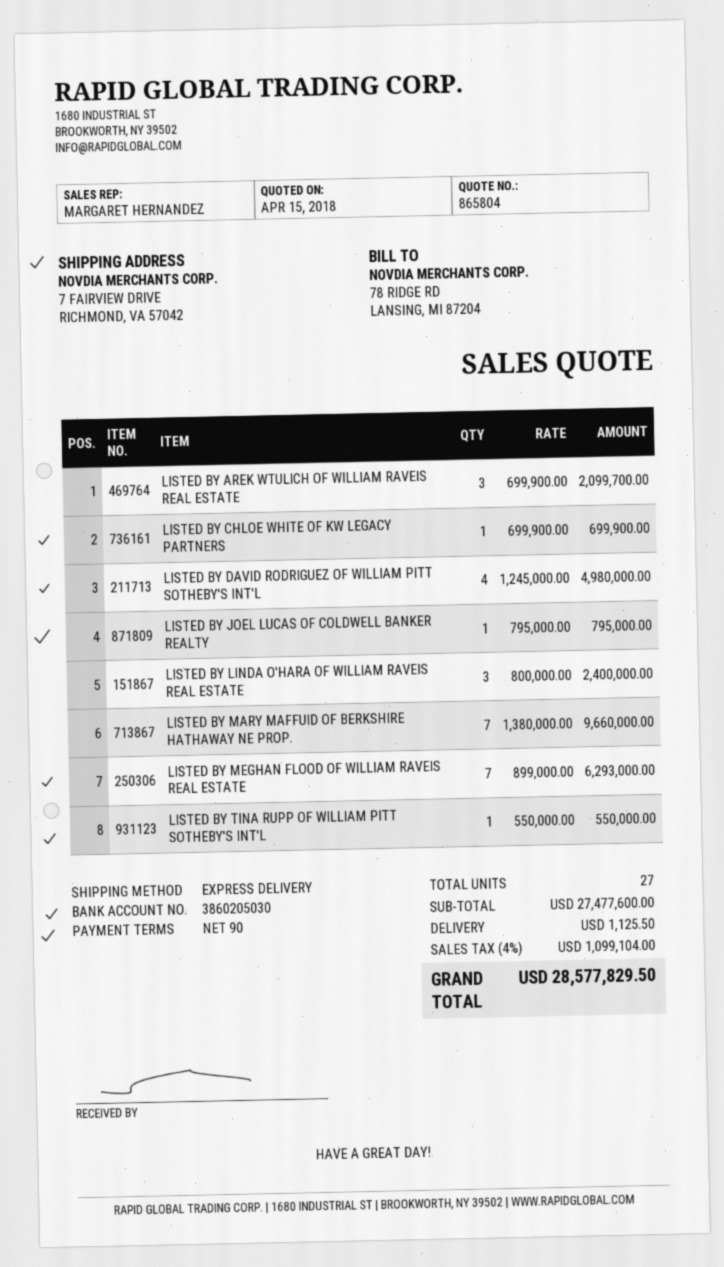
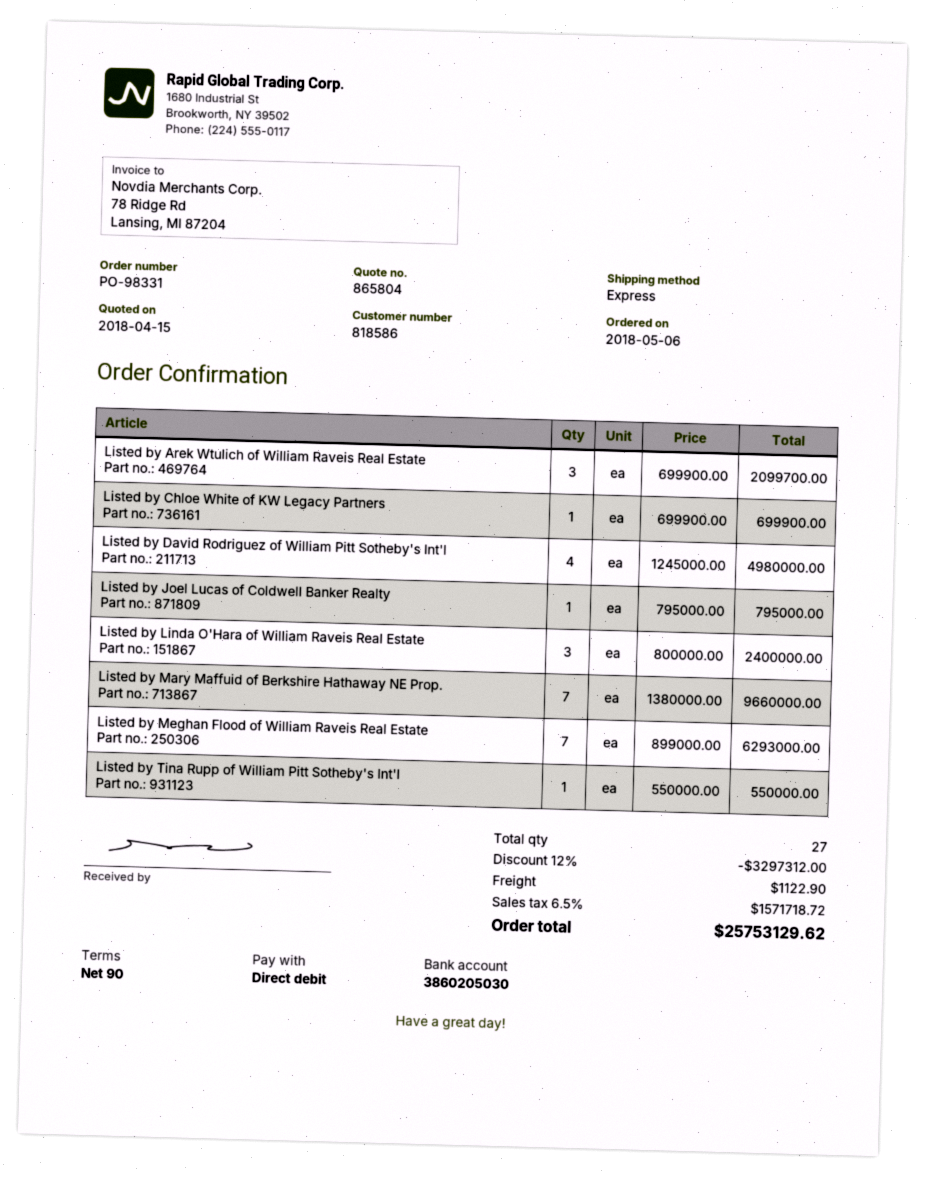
discount: none -> 12% = 3297312.00
shipping: 1125.50 -> 1122.90
tax: 4% = 1099104.00 -> 6.5% = 1571718.72
total: 28577829.50 -> 25753129.62

